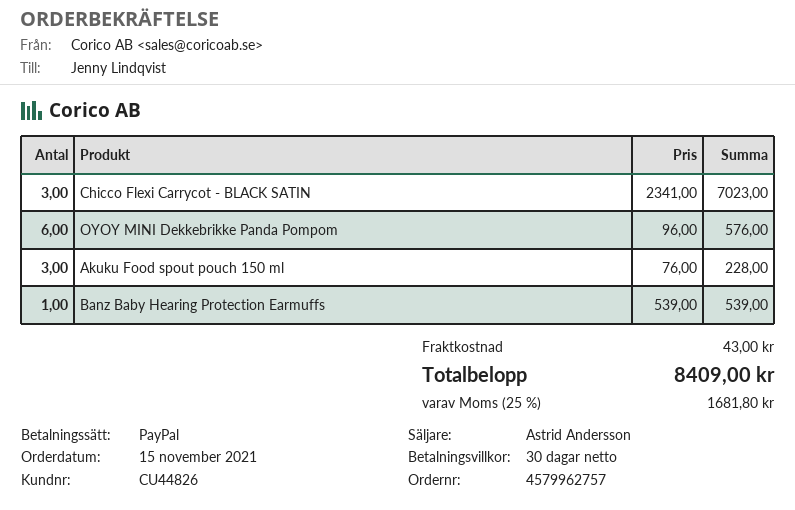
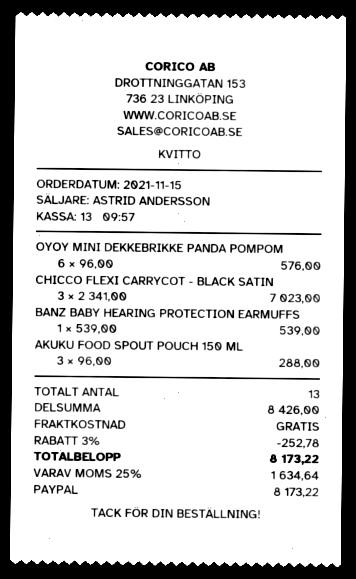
Akuku Food spout pouch 150 ml: 3 x 76.00 = 228.00 -> 3 x 96.00 = 288.00
discount: none -> 3% = 252.78
shipping: 43.00 -> 0.00
tax: 25% = 1681.80 -> 25% = 1634.64
total: 8409.00 -> 8173.22

